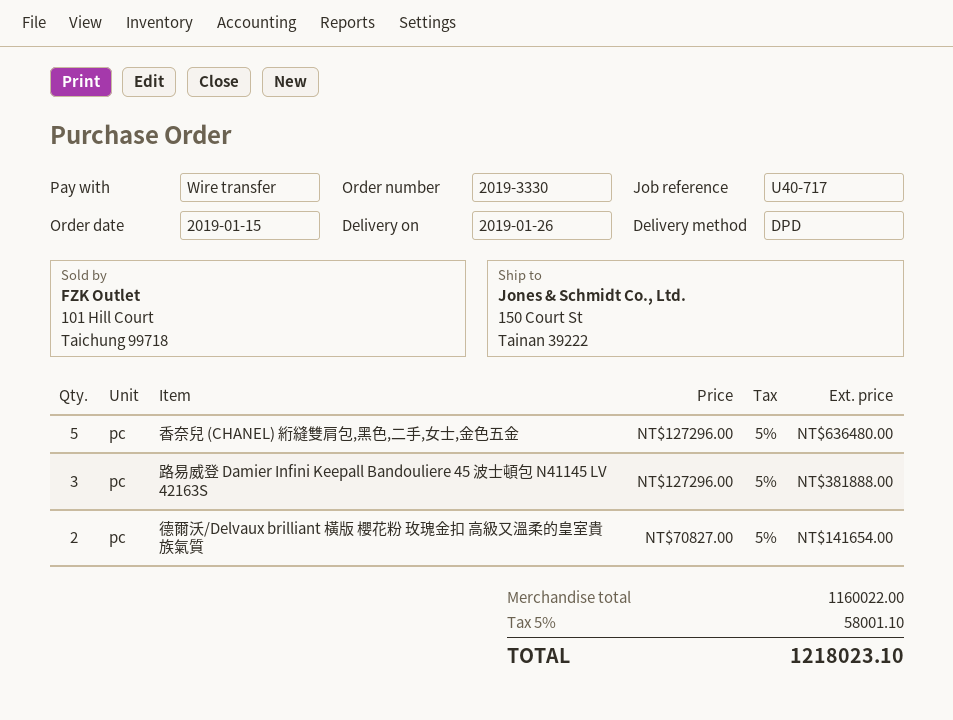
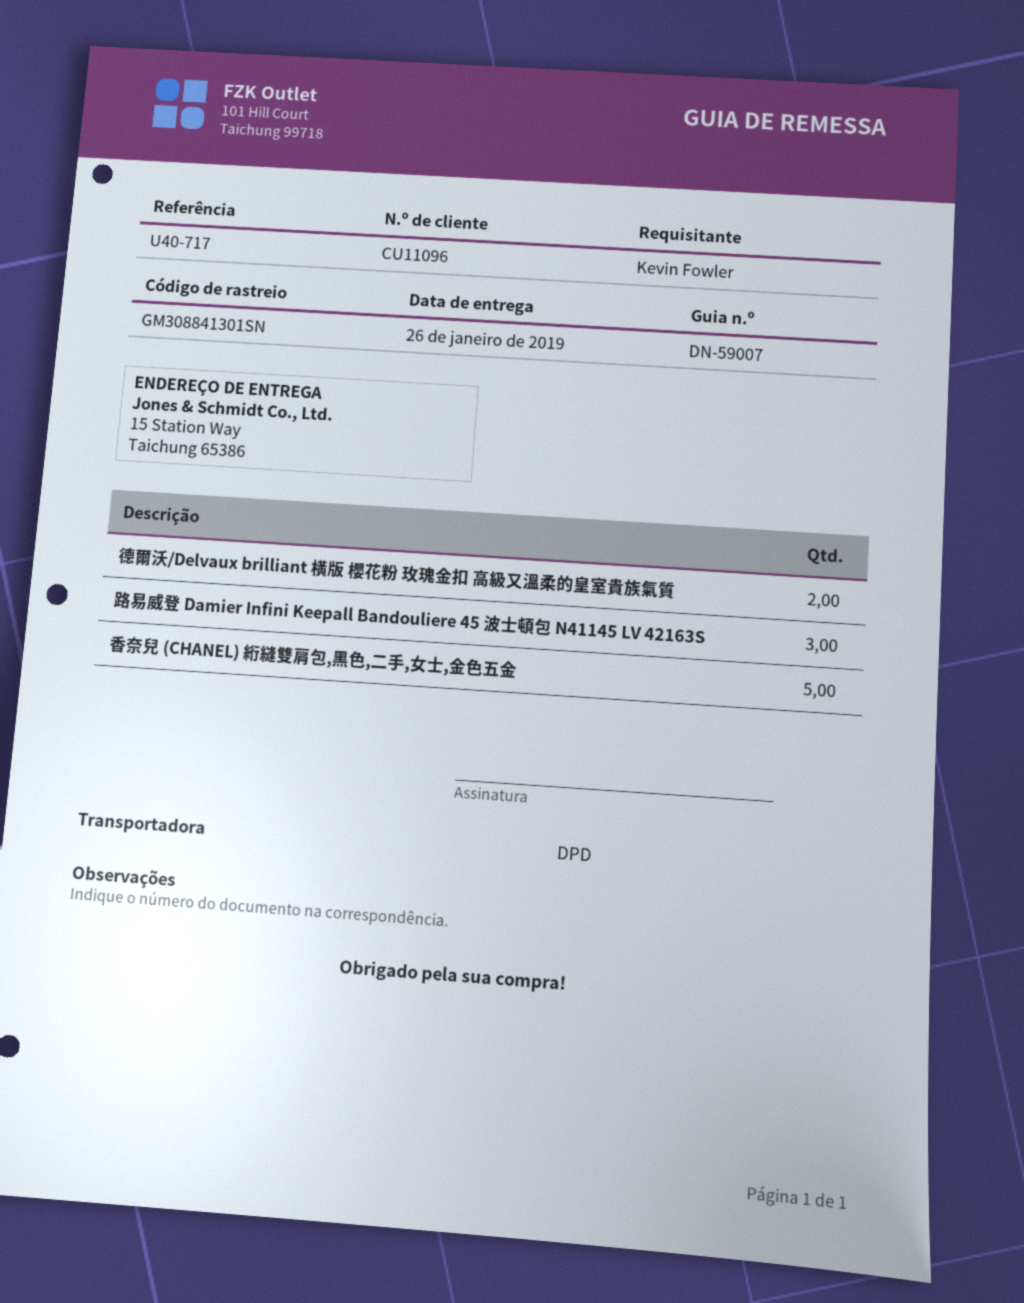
ship to: 150 Court St, Tainan 39222 -> 15 Station Way, Taichung 65386

